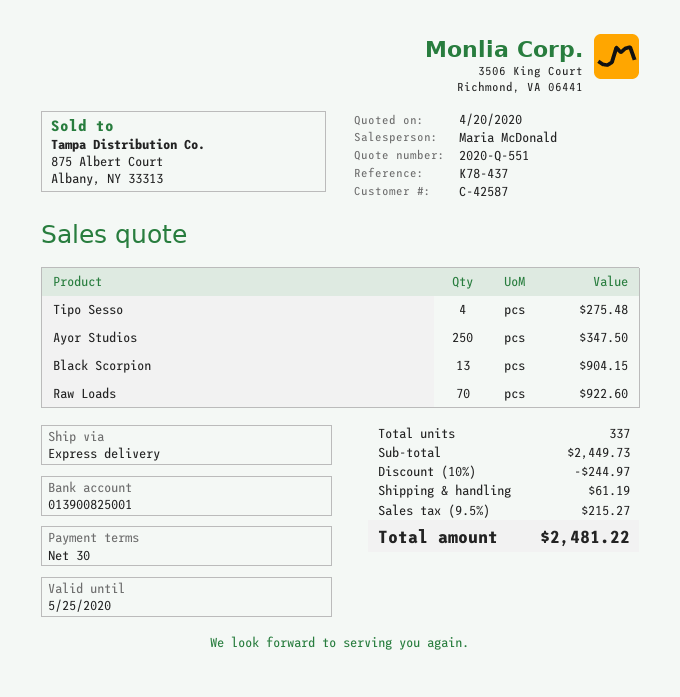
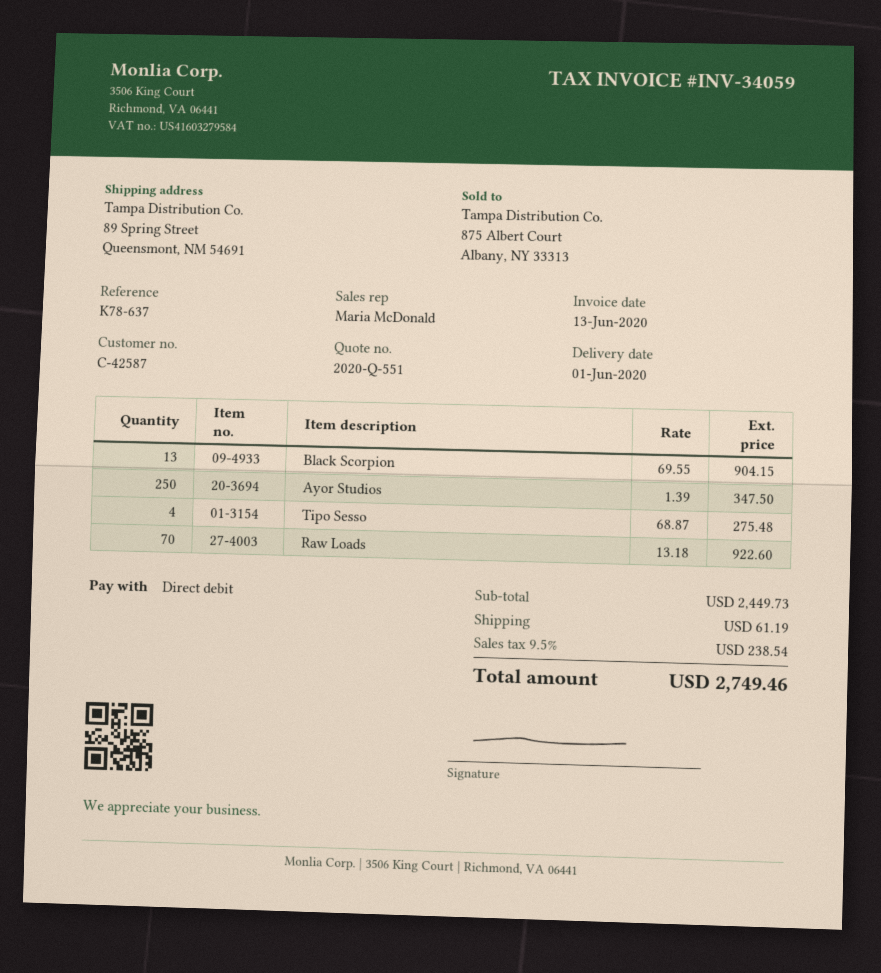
reference: K78-437 -> K78-637
discount: 10% = 244.97 -> none
tax: 9.5% = 215.27 -> 9.5% = 238.54
total: 2481.22 -> 2749.46

